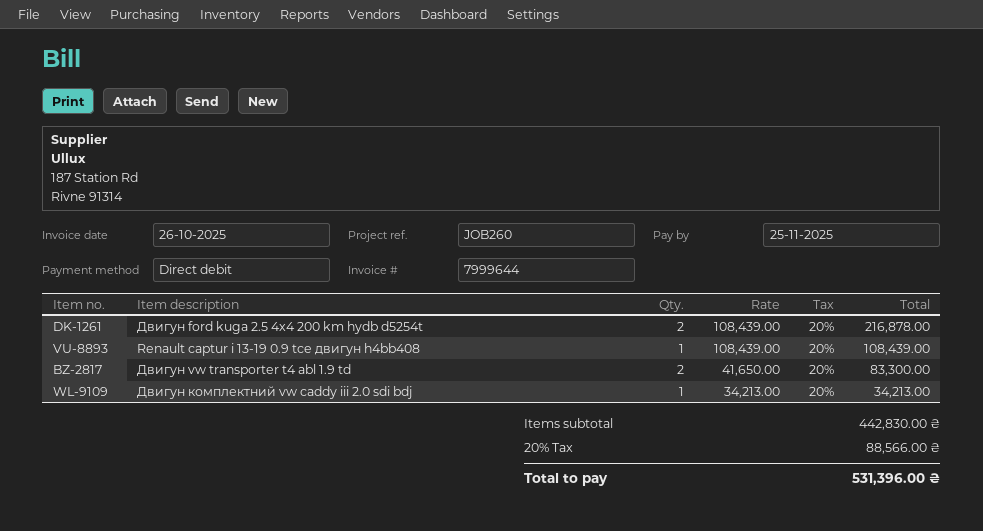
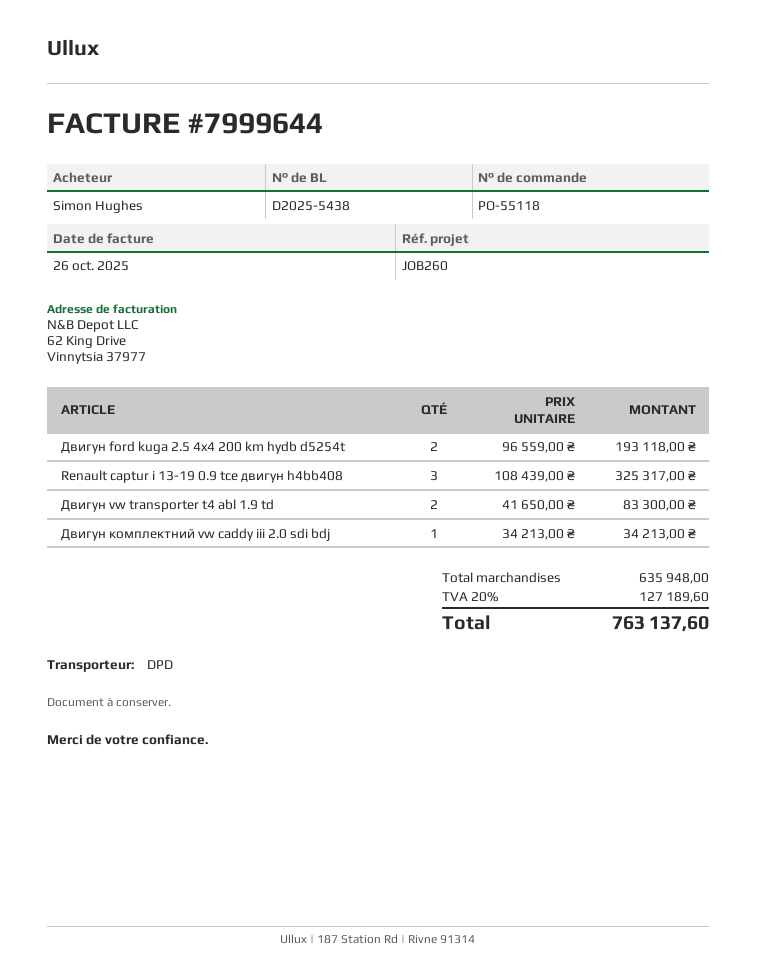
Двигун ford kuga 2.5 4x4 200 km hydb d5254t: 2 x 108439.00 = 216878.00 -> 2 x 96559.00 = 193118.00
Renault captur i 13-19 0.9 tce двигун h4bb408: 1 x 108439.00 = 108439.00 -> 3 x 108439.00 = 325317.00
subtotal: 442830.00 -> 635948.00
tax: 20% = 88566.00 -> 20% = 127189.60
total: 531396.00 -> 763137.60

